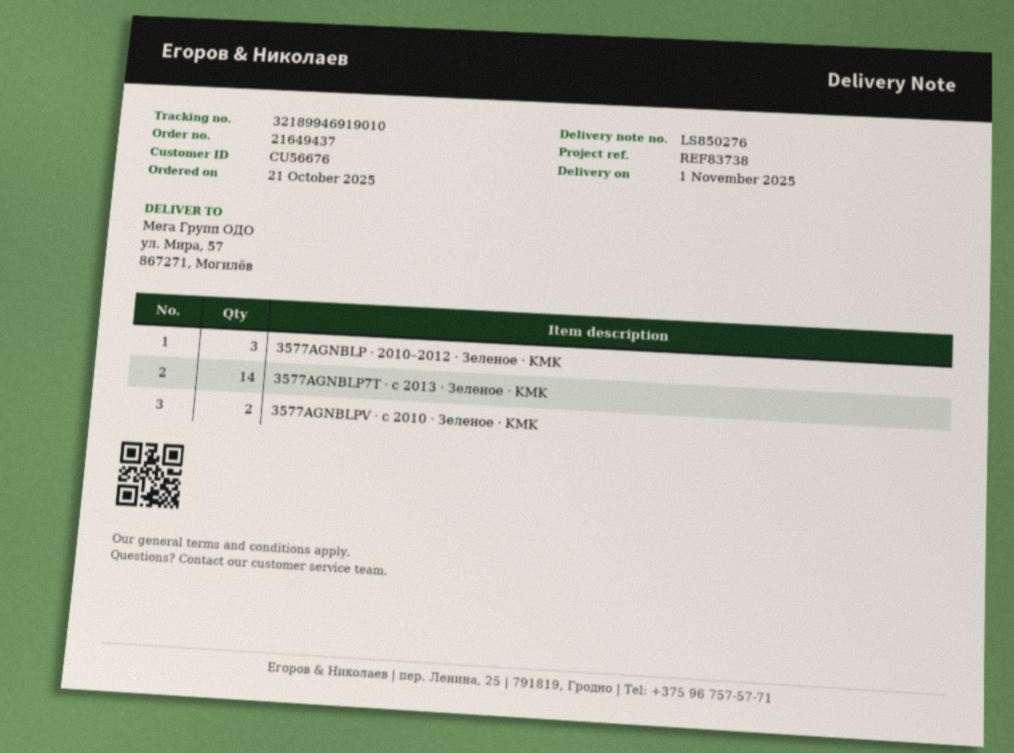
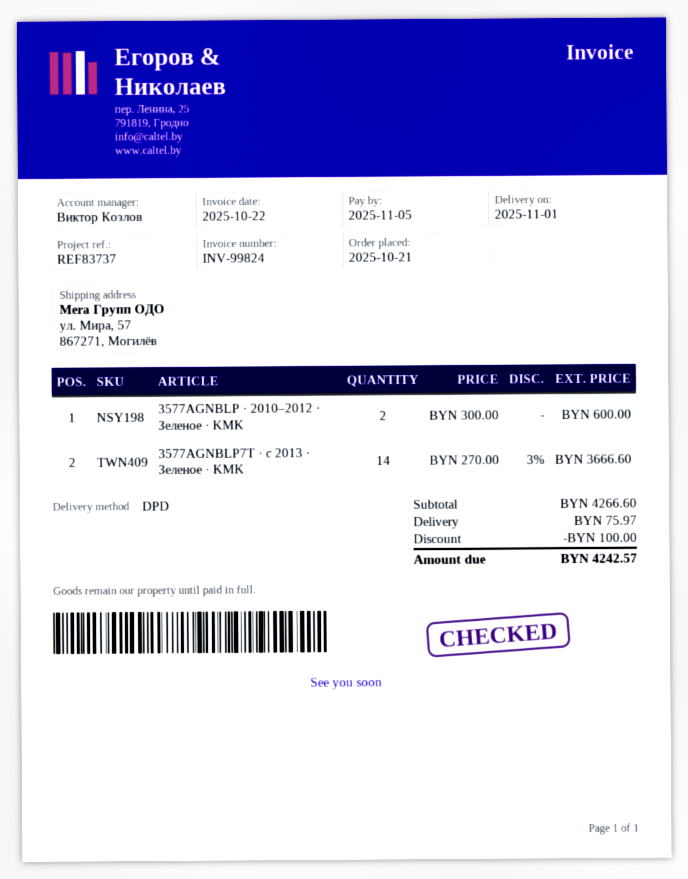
reference: REF83738 -> REF83737
3577AGNBLP · 2010–2012 · Зеленое · KMK: 3 -> 2
3577AGNBLPV · с 2010 · Зеленое · KMK: 2 -> none

